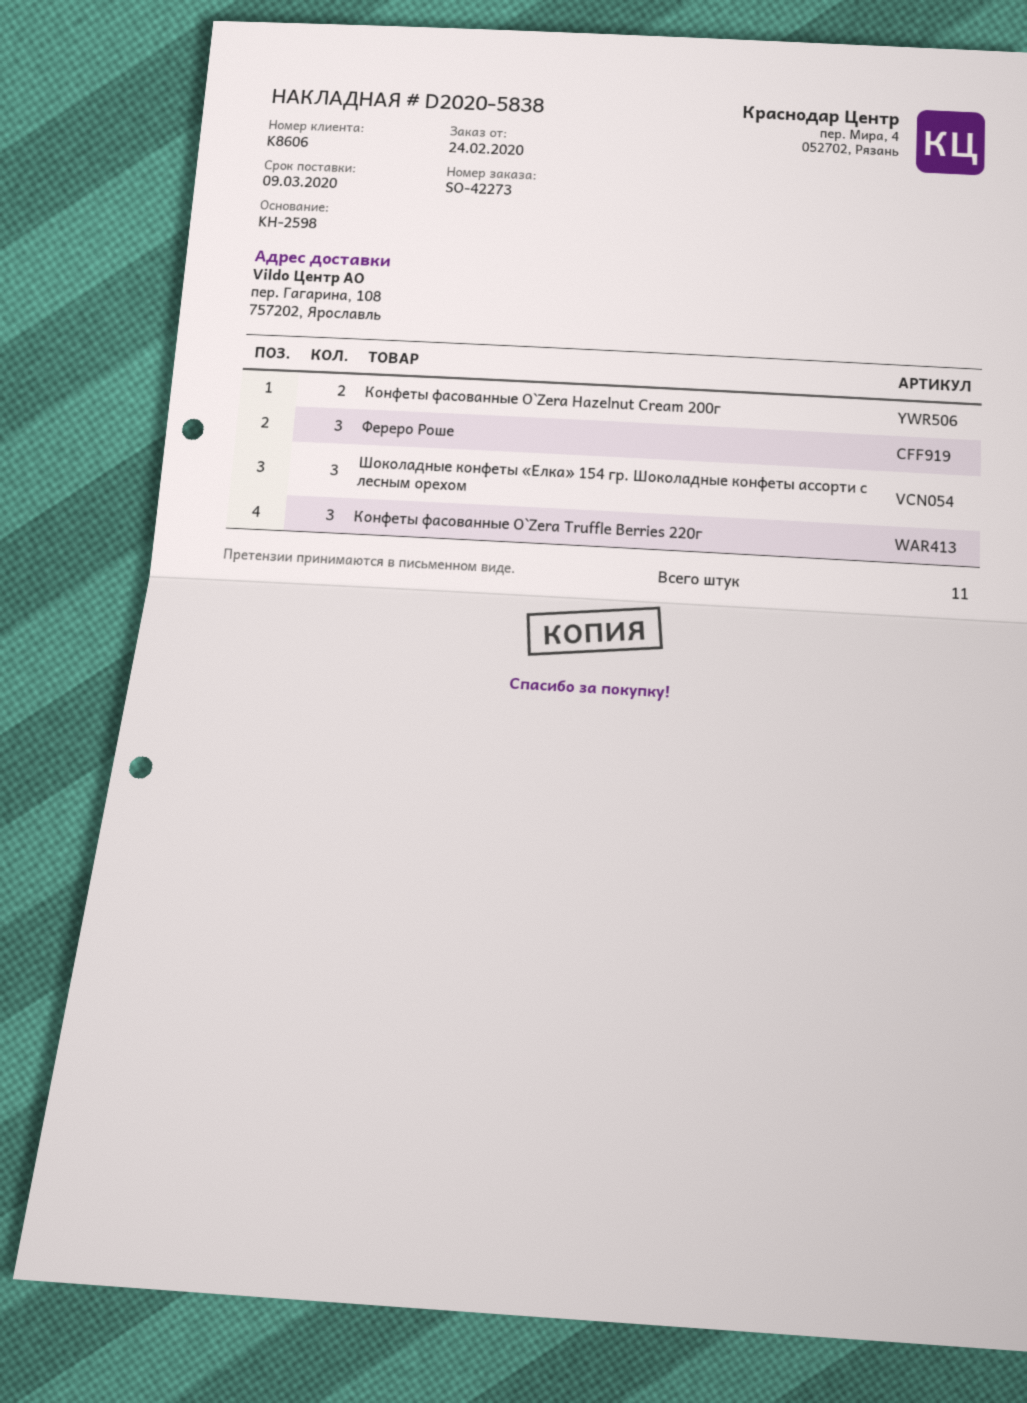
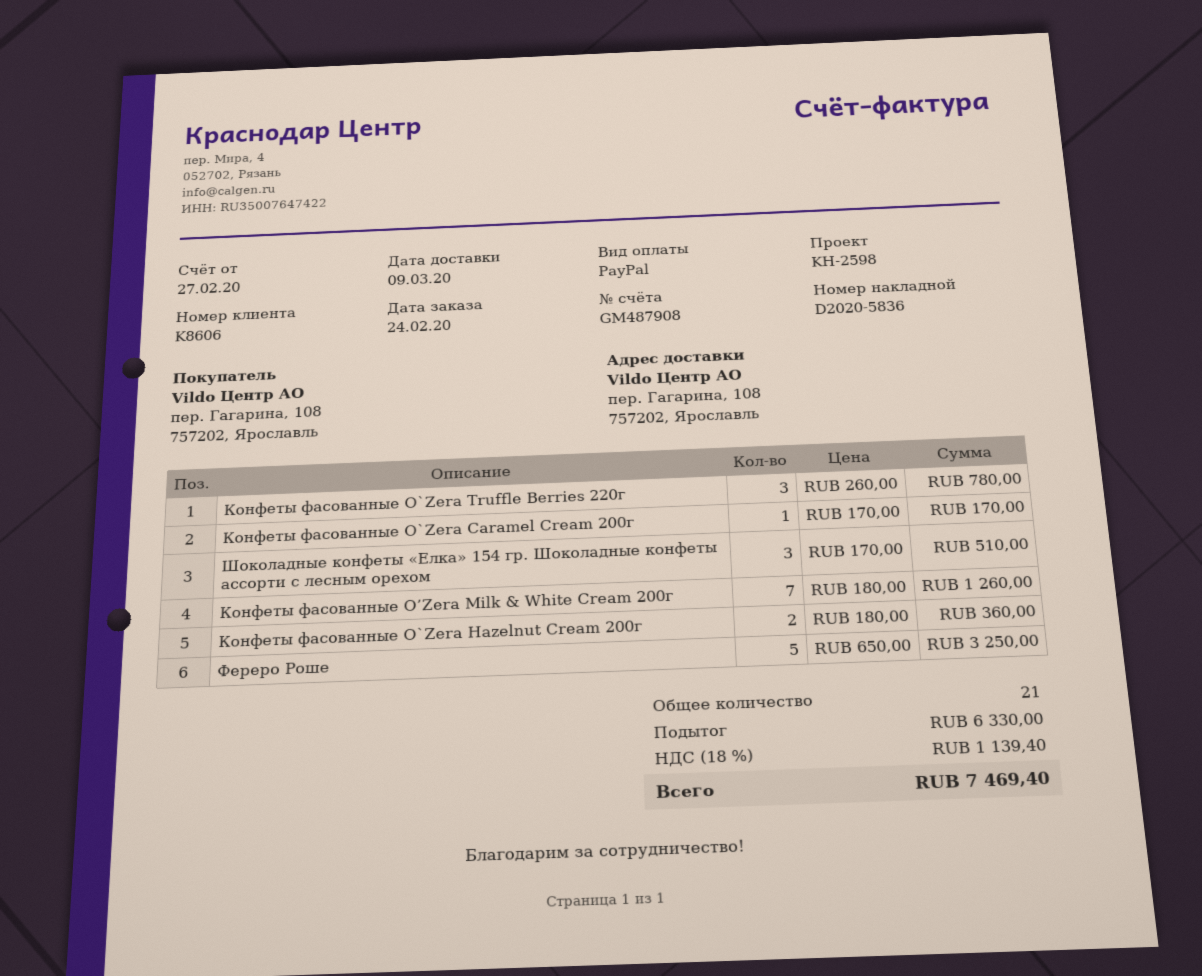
delivery note number: D2020-5838 -> D2020-5836
Фереро Роше: 3 -> 5
Конфеты фасованные O`Zera Caramel Cream 200г: none -> 1
Конфеты фасованные O’Zera Milk & White Cream 200г: none -> 7
total quantity: 11 -> 21

